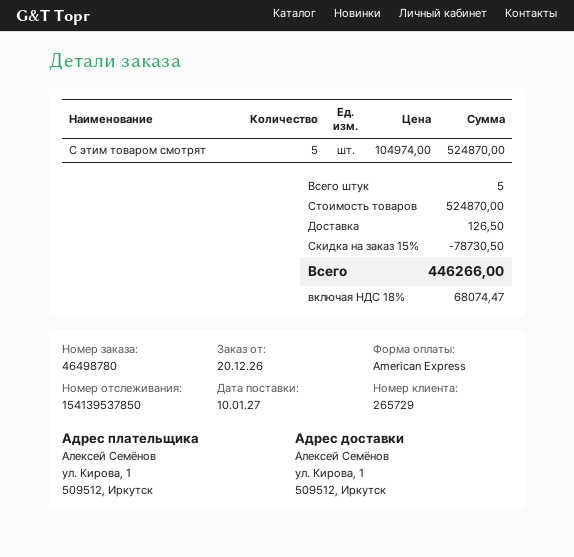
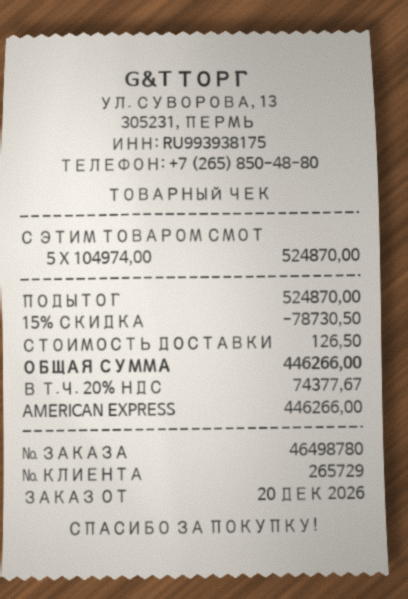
tax: 18% = 68074.47 -> 20% = 74377.67

